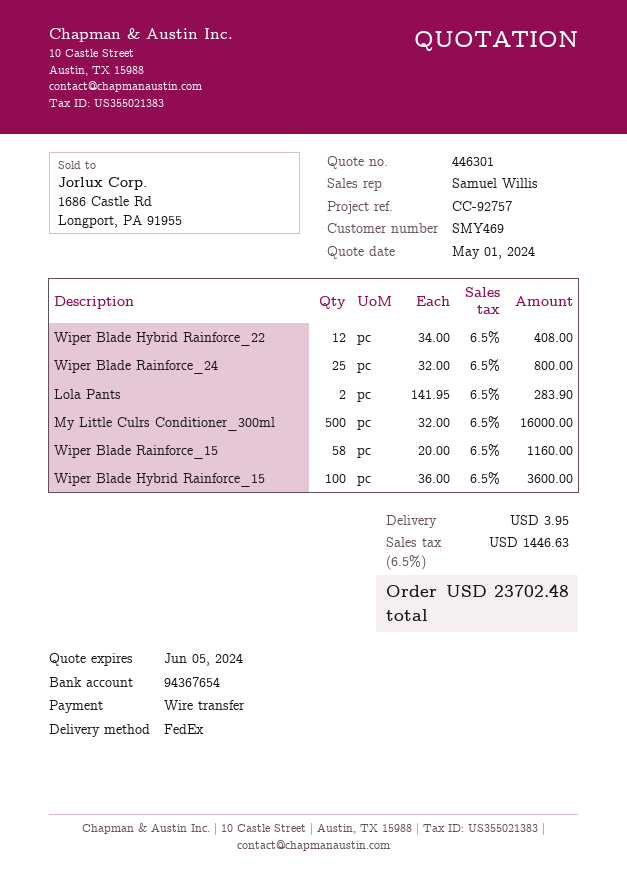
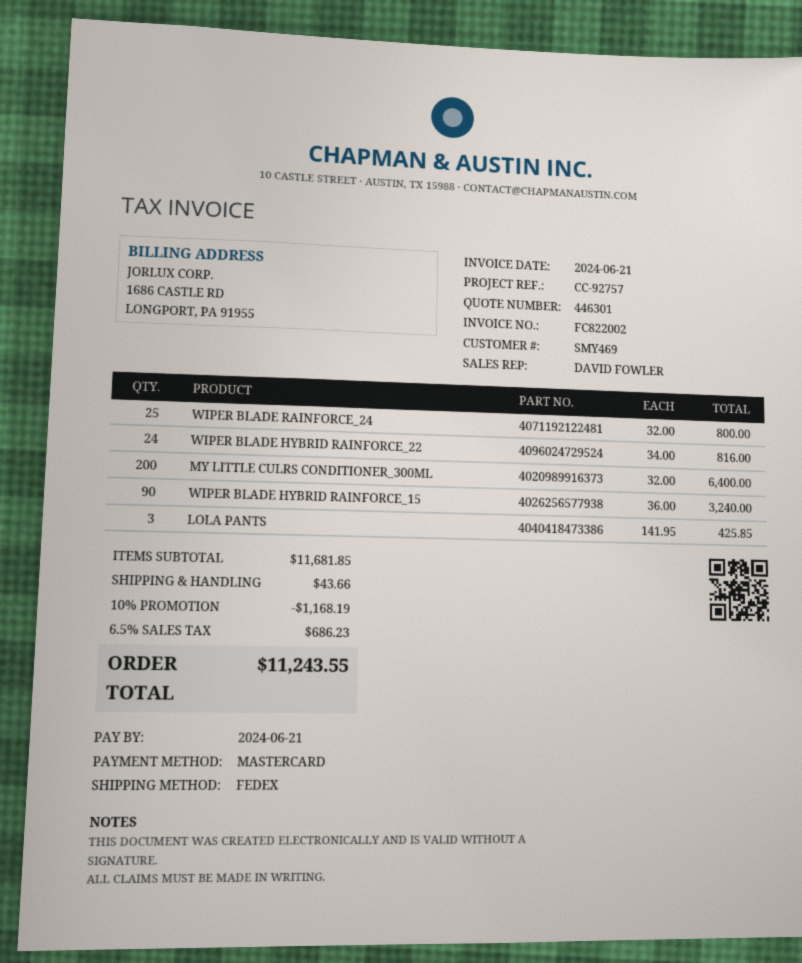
sales rep: Samuel Willis -> DAVID FOWLER
payment method: bank transfer -> Mastercard
Wiper Blade Hybrid Rainforce_22: 12 x 34.00 = 408.00 -> 24 x 34.00 = 816.00
Lola Pants: 2 x 141.95 = 283.90 -> 3 x 141.95 = 425.85
My Little Culrs Conditioner_300ml: 500 x 32.00 = 16000.00 -> 200 x 32.00 = 6400.00
Wiper Blade Rainforce_15: 58 x 20.00 = 1160.00 -> none
Wiper Blade Hybrid Rainforce_15: 100 x 36.00 = 3600.00 -> 90 x 36.00 = 3240.00
discount: none -> 10% = 1168.19
shipping: 3.95 -> 43.66
tax: 6.5% = 1446.63 -> 6.5% = 686.23
total: 23702.48 -> 11243.55

